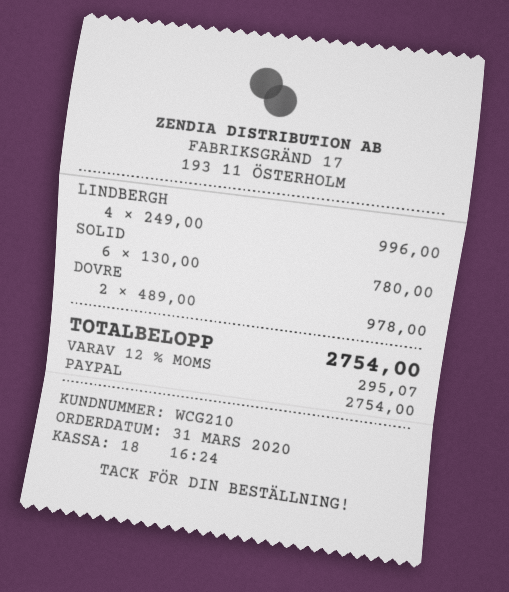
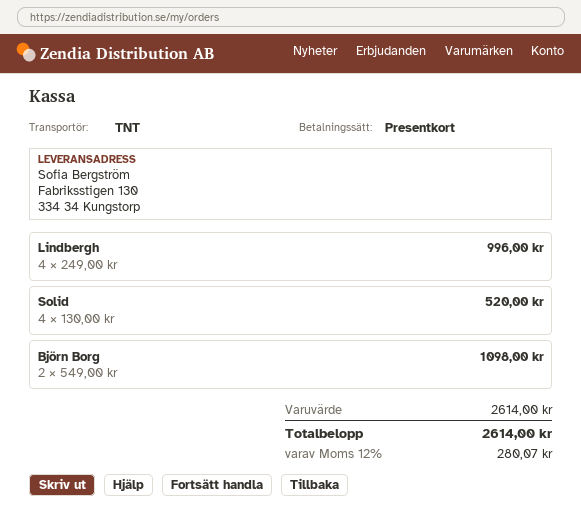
payment method: PayPal -> gift card
SOLID: 6 x 130.00 = 780.00 -> 4 x 130.00 = 520.00
DOVRE: 2 x 489.00 = 978.00 -> none
Björn Borg: none -> 2 x 549.00 = 1098.00
tax: 12% = 295.07 -> 12% = 280.07
total: 2754.00 -> 2614.00

